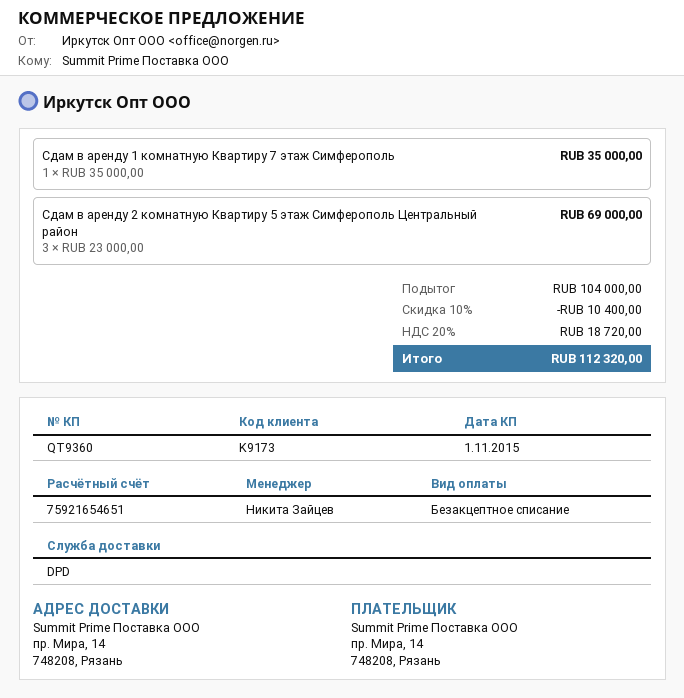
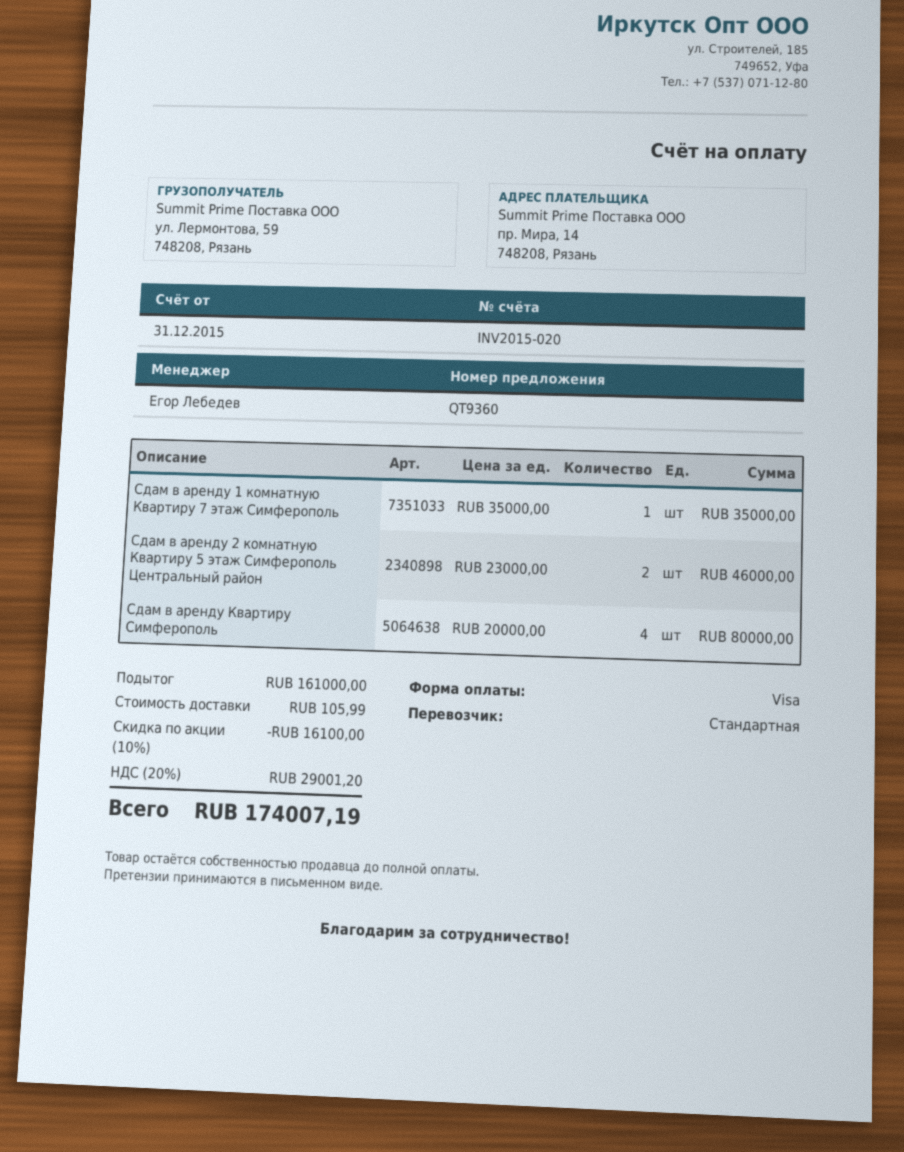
sales rep: Никита Зайцев -> Егор Лебедев
payment method: direct debit -> Visa
shipping method: DPD -> standard
ship to: пр. Мира, 14, 748208, Рязань -> ул. Лермонтова, 59, 748208, Рязань
Сдам в аренду 2 комнатную Квартиру 5 этаж Симферополь Центральный район: 3 x 23000.00 = 69000.00 -> 2 x 23000.00 = 46000.00
Сдам в аренду Квартиру Симферополь: none -> 4 x 20000.00 = 80000.00
subtotal: 104000.00 -> 161000.00
discount: 10% = 10400.00 -> 10% = 16100.00
shipping: none -> 105.99
tax: 20% = 18720.00 -> 20% = 29001.20
total: 112320.00 -> 174007.19

